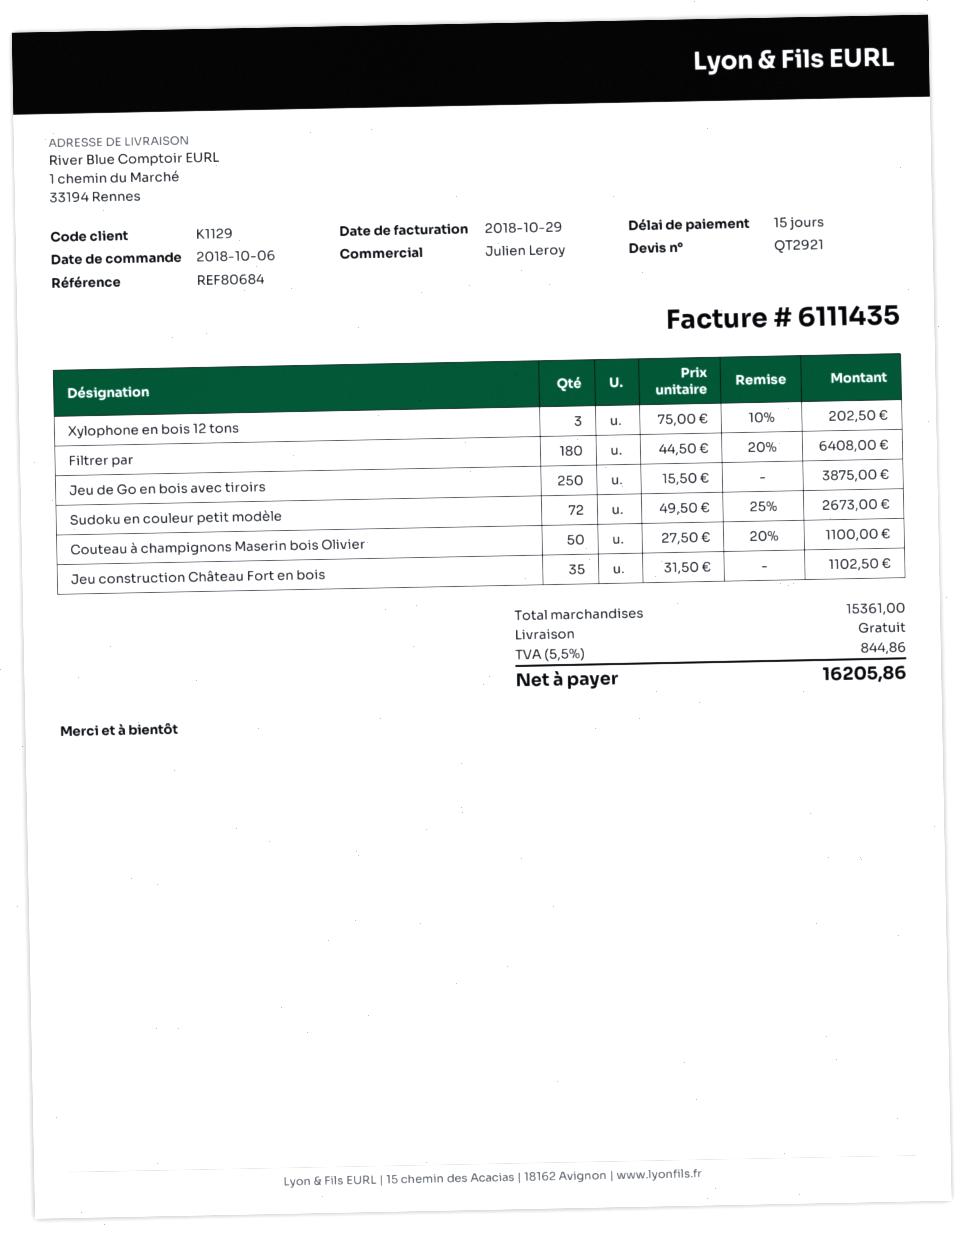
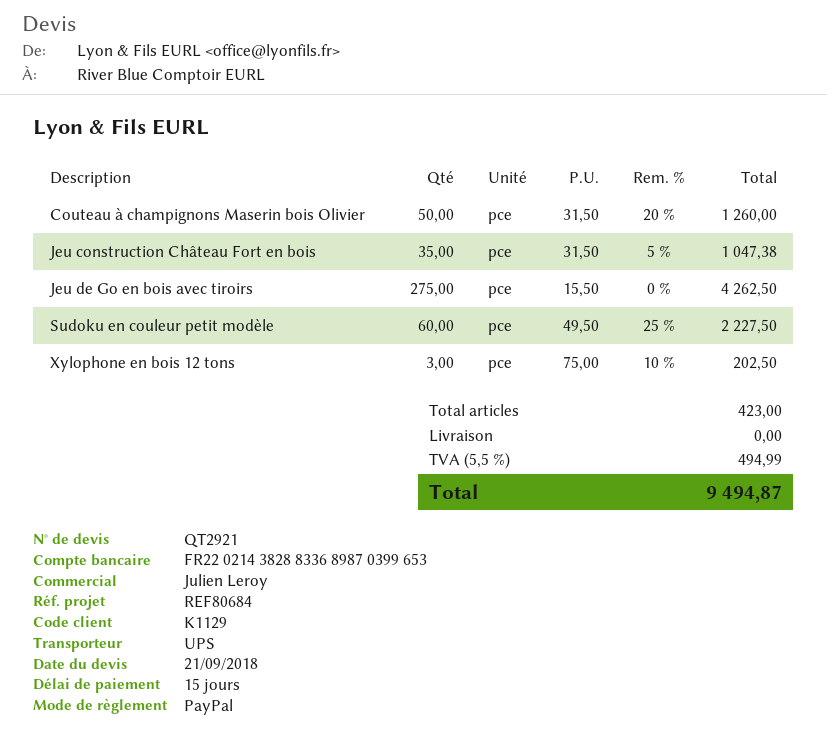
Filtrer par: 180 x 44.50 - 20% = 6408.00 -> none
Jeu de Go en bois avec tiroirs: 250 x 15.50 = 3875.00 -> 275 x 15.50 = 4262.50
Sudoku en couleur petit modèle: 72 x 49.50 - 25% = 2673.00 -> 60 x 49.50 - 25% = 2227.50
Couteau à champignons Maserin bois Olivier: 50 x 27.50 - 20% = 1100.00 -> 50 x 31.50 - 20% = 1260.00
Jeu construction Château Fort en bois: 35 x 31.50 = 1102.50 -> 35 x 31.50 - 5% = 1047.38
tax: 5.5% = 844.86 -> 5.5% = 494.99
total: 16205.86 -> 9494.87

